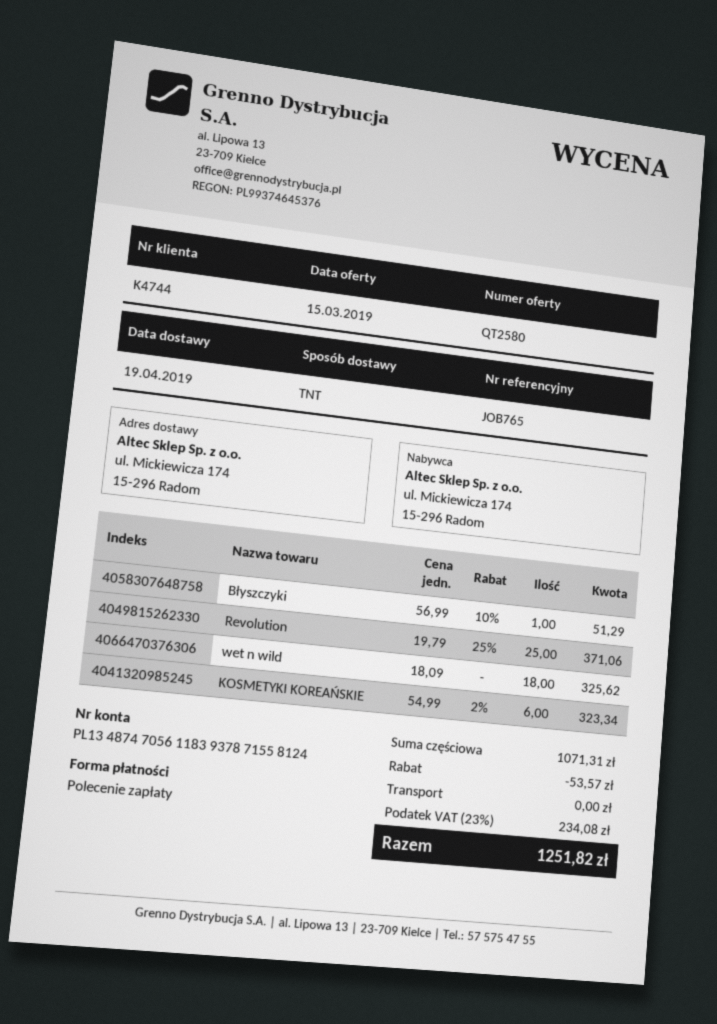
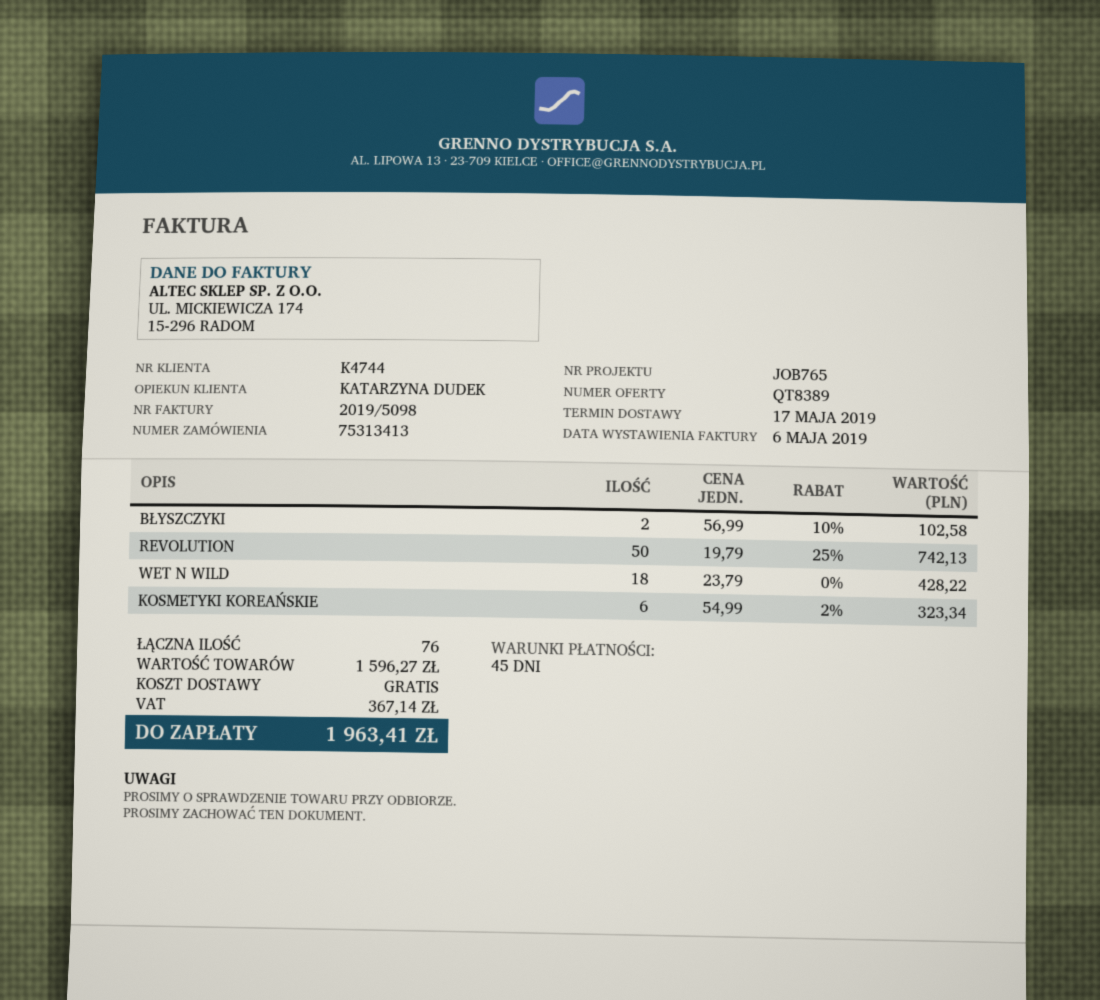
quote number: QT2580 -> QT8389
delivery date: 2019-04-19 -> 2019-05-17
Błyszczyki: 1 x 56.99 - 10% = 51.29 -> 2 x 56.99 - 10% = 102.58
Revolution: 25 x 19.79 - 25% = 371.06 -> 50 x 19.79 - 25% = 742.13
wet n wild: 18 x 18.09 = 325.62 -> 18 x 23.79 = 428.22
subtotal: 1071.31 -> 1596.27
discount: 53.57 -> none
tax: 234.08 -> 367.14
total: 1251.82 -> 1963.41

